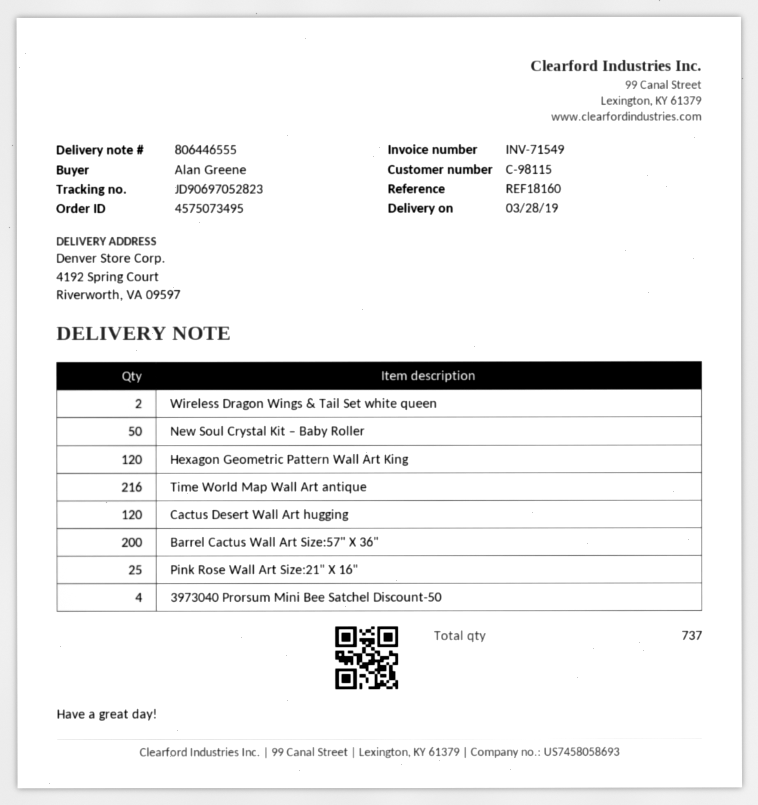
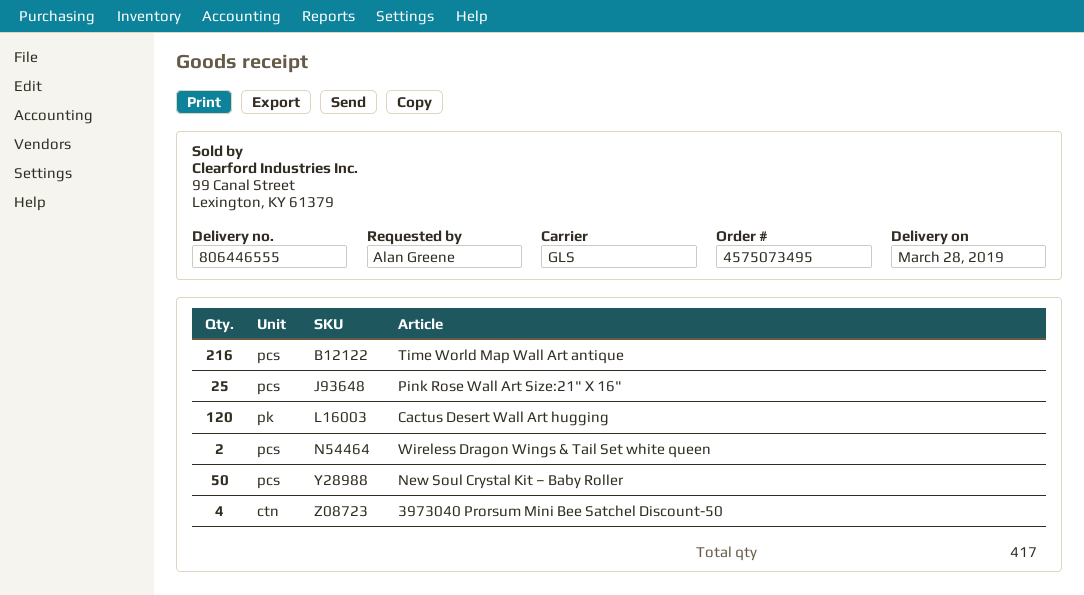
Hexagon Geometric Pattern Wall Art King: 120 -> none
Barrel Cactus Wall Art Size:57" X 36": 200 -> none
total quantity: 737 -> 417

